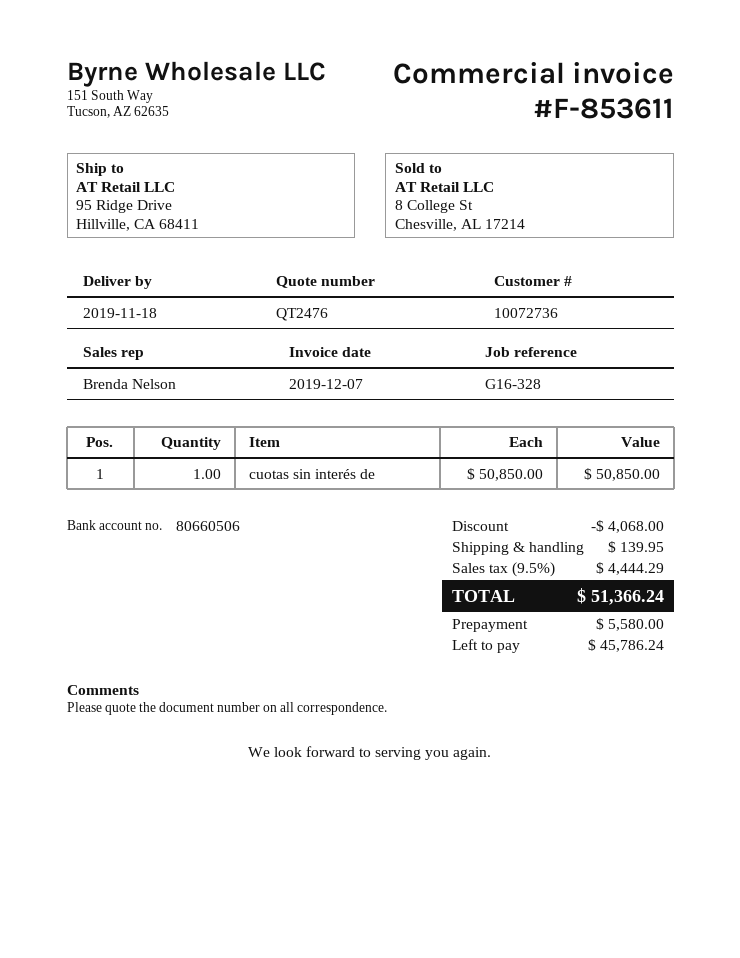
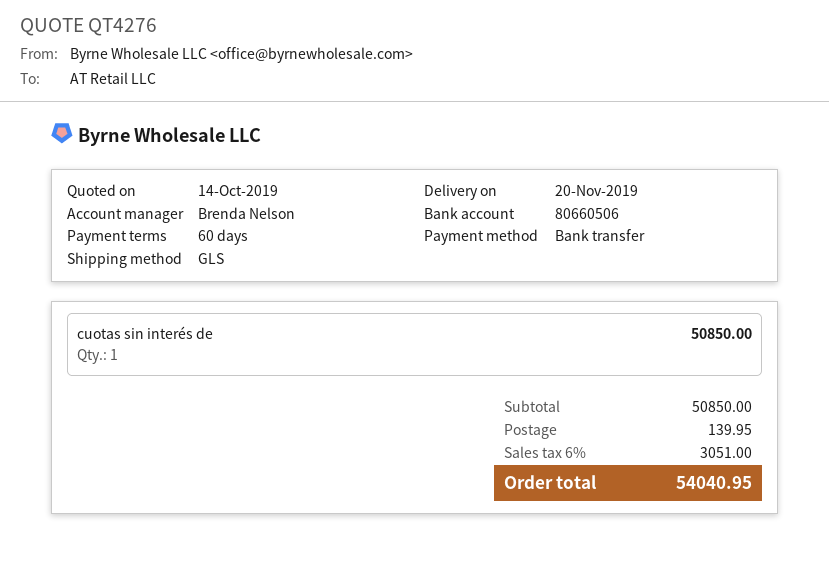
quote number: QT2476 -> QT4276
delivery date: 2019-11-18 -> 2019-11-20
discount: 4068.00 -> none
tax: 9.5% = 4444.29 -> 6% = 3051.00
total: 51366.24 -> 54040.95

